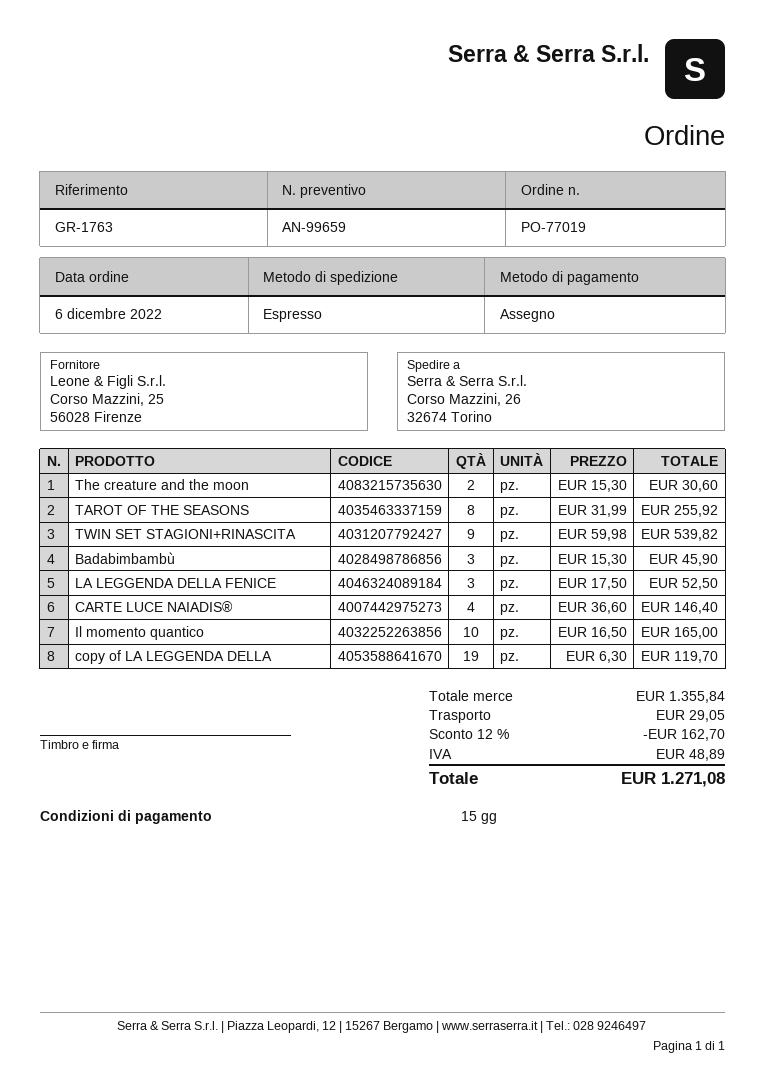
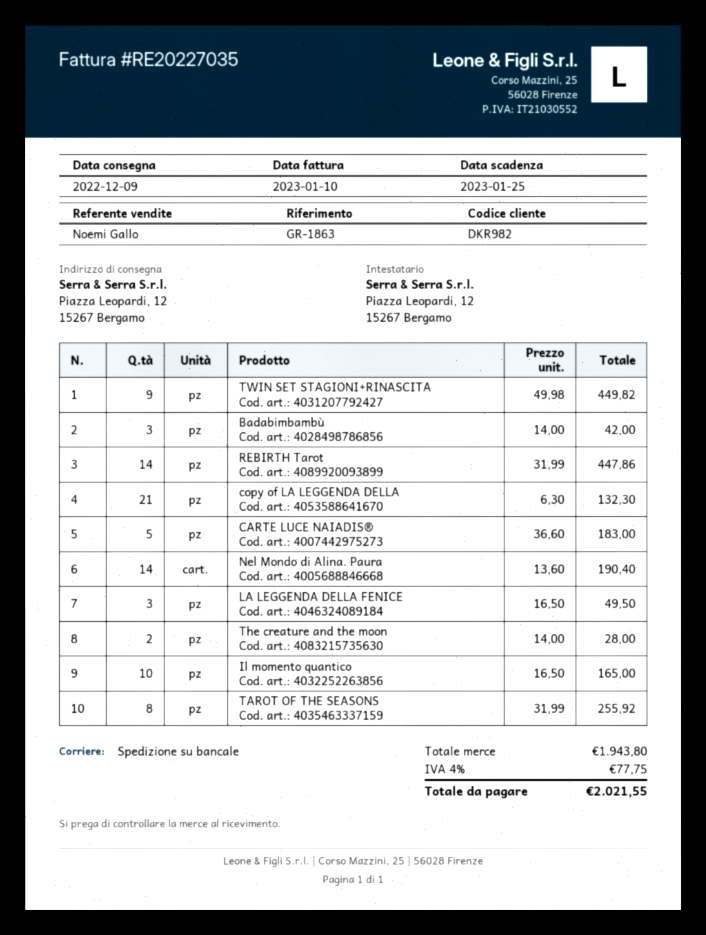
reference: GR-1763 -> GR-1863
shipping method: express -> pallet freight
ship to: Corso Mazzini, 26, 32674 Torino -> Piazza Leopardi, 12, 15267 Bergamo
The creature and the moon: 2 x 15.30 = 30.60 -> 2 x 14.00 = 28.00
TWIN SET STAGIONI+RINASCITA: 9 x 59.98 = 539.82 -> 9 x 49.98 = 449.82
Badabimbambù: 3 x 15.30 = 45.90 -> 3 x 14.00 = 42.00
LA LEGGENDA DELLA FENICE: 3 x 17.50 = 52.50 -> 3 x 16.50 = 49.50
CARTE LUCE NAIADIS®: 4 x 36.60 = 146.40 -> 5 x 36.60 = 183.00
copy of LA LEGGENDA DELLA: 19 x 6.30 = 119.70 -> 21 x 6.30 = 132.30
REBIRTH Tarot: none -> 14 x 31.99 = 447.86
Nel Mondo di Alina. Paura: none -> 14 x 13.60 = 190.40
subtotal: 1355.84 -> 1943.80
discount: 12% = 162.70 -> none
shipping: 29.05 -> none
tax: 48.89 -> 77.75
total: 1271.08 -> 2021.55

